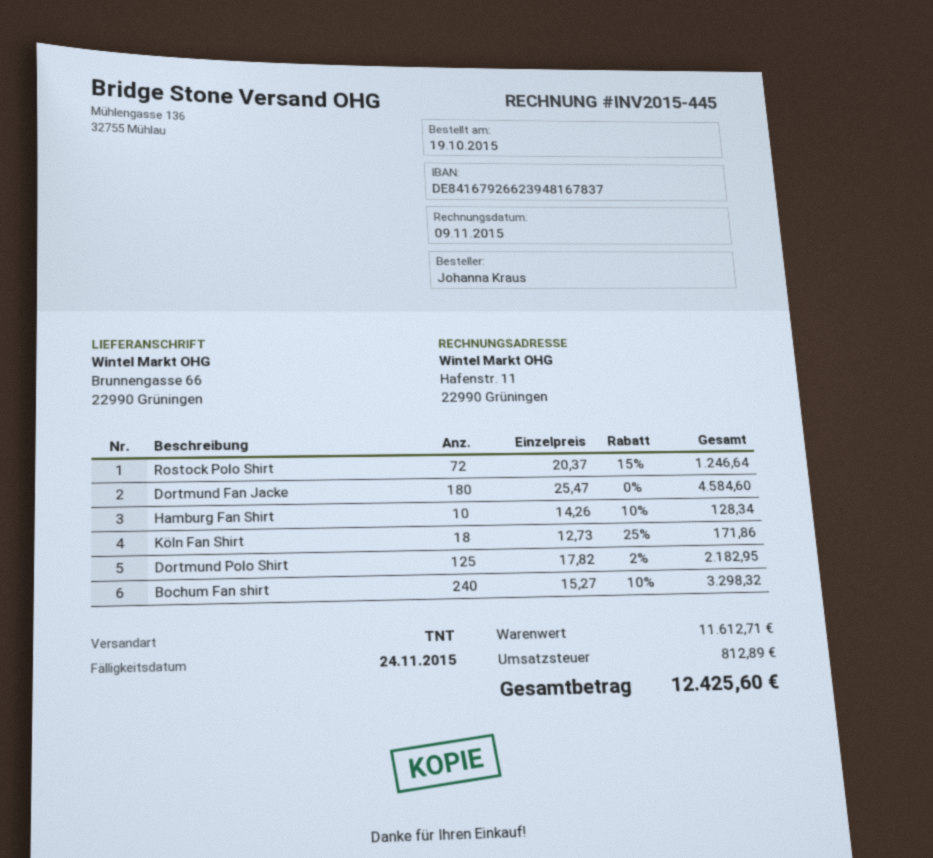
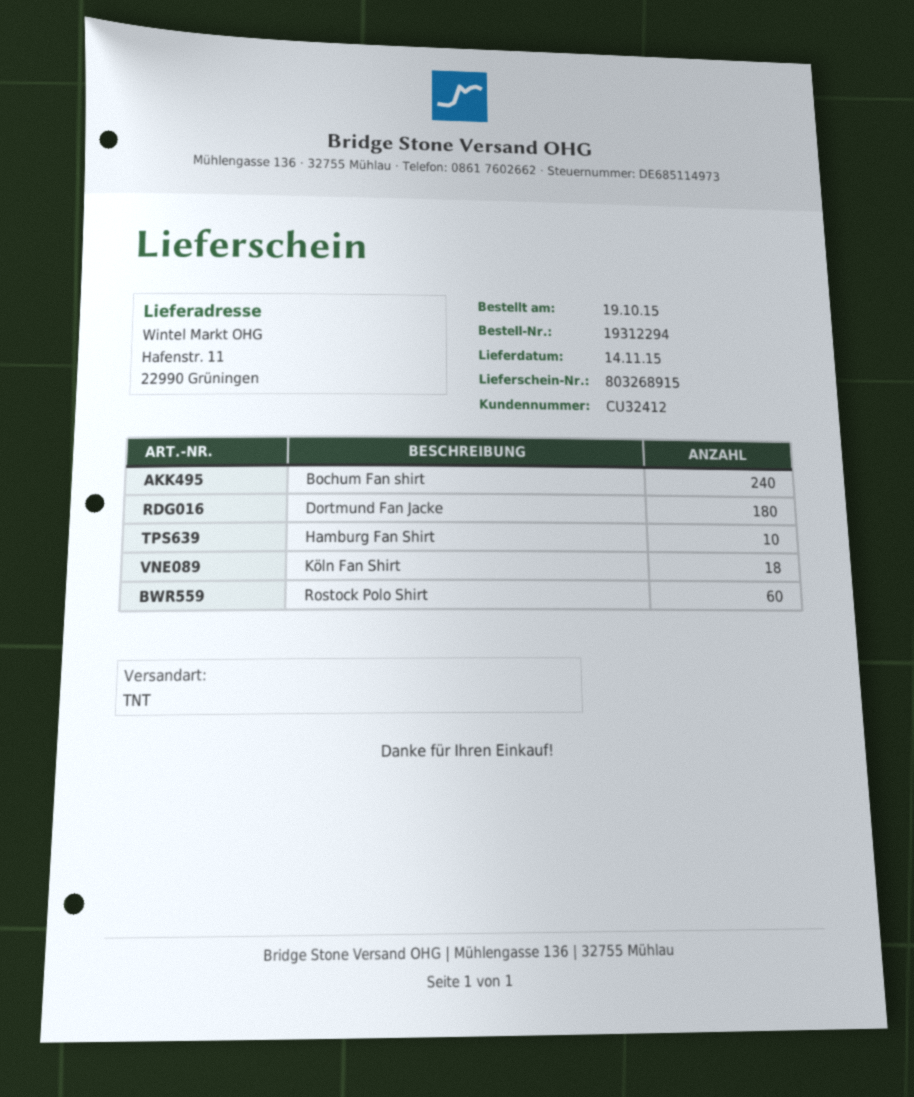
ship to: Brunnengasse 66, 22990 Grüningen -> Hafenstr. 11, 22990 Grüningen
Rostock Polo Shirt: 72 -> 60
Dortmund Polo Shirt: 125 -> none

